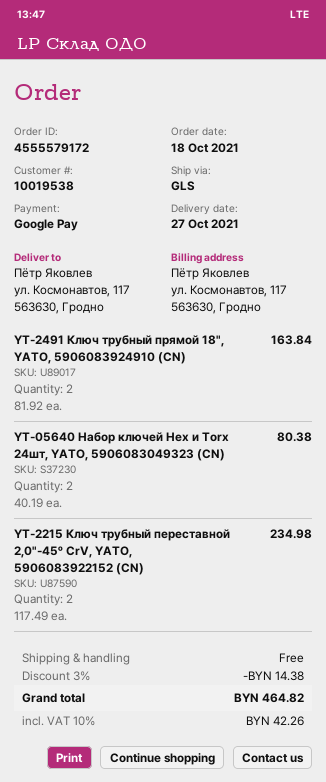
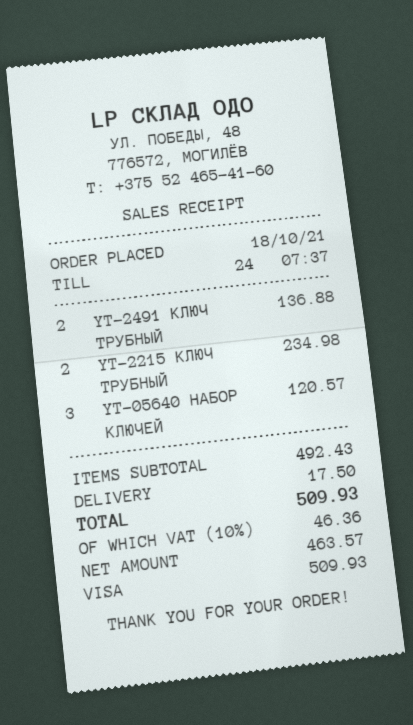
payment method: Google Pay -> Visa
YT-2491 Ключ трубный прямой 18", YATO, 5906083924910 (CN): 2 for 163.84 -> 2 for 136.88
YT-05640 Набор ключей Hex и Torx 24шт, YATO, 5906083049323 (CN): 2 for 80.38 -> 3 for 120.57
discount: 3% = 14.38 -> none
shipping: 0.00 -> 17.50
tax: 10% = 42.26 -> 10% = 46.36
total: 464.82 -> 509.93

